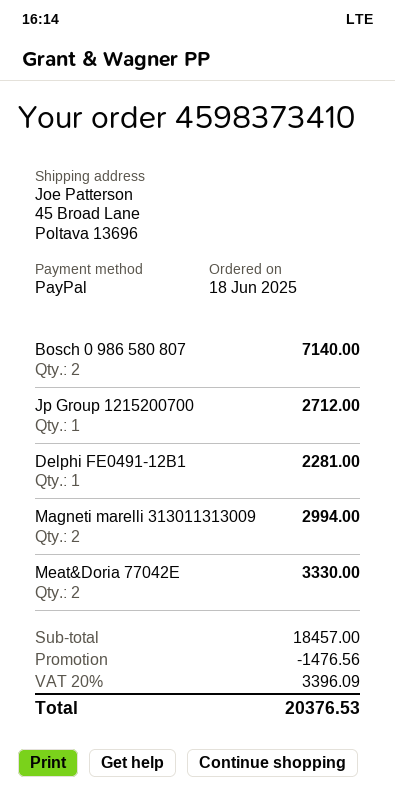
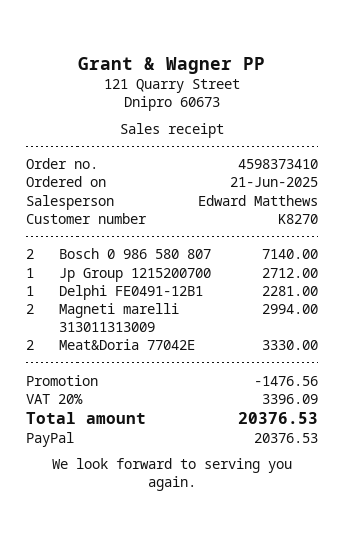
order date: 2025-06-18 -> 2025-06-21

